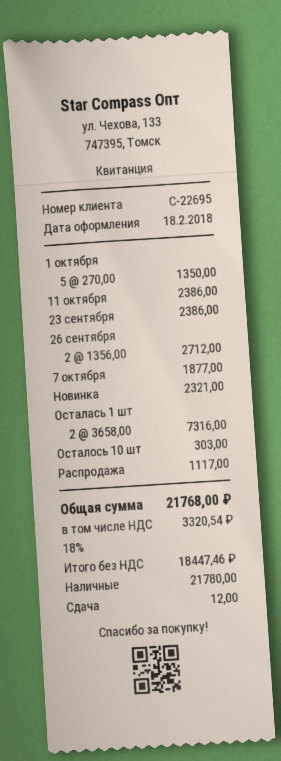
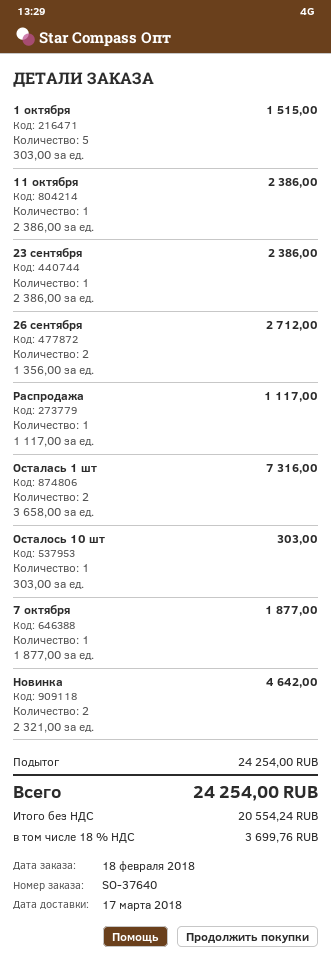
1 октября: 5 x 270.00 = 1350.00 -> 5 x 303.00 = 1515.00
Новинка: 1 x 2321.00 = 2321.00 -> 2 x 2321.00 = 4642.00
net: 18447.46 -> 20554.24
tax: 18% = 3320.54 -> 18% = 3699.76
total: 21768.00 -> 24254.00

